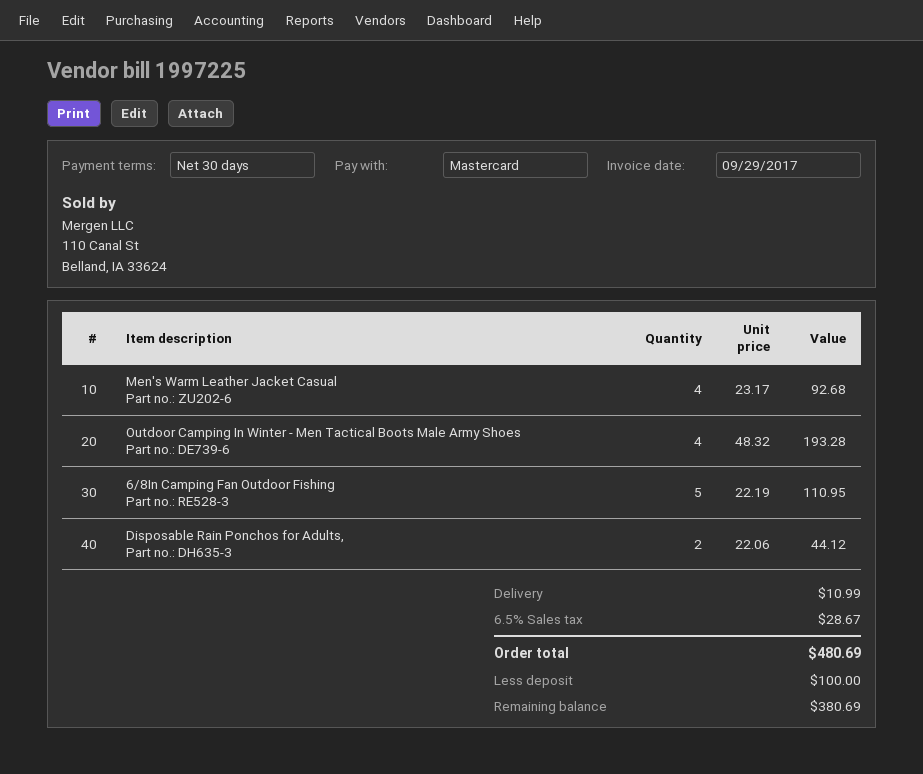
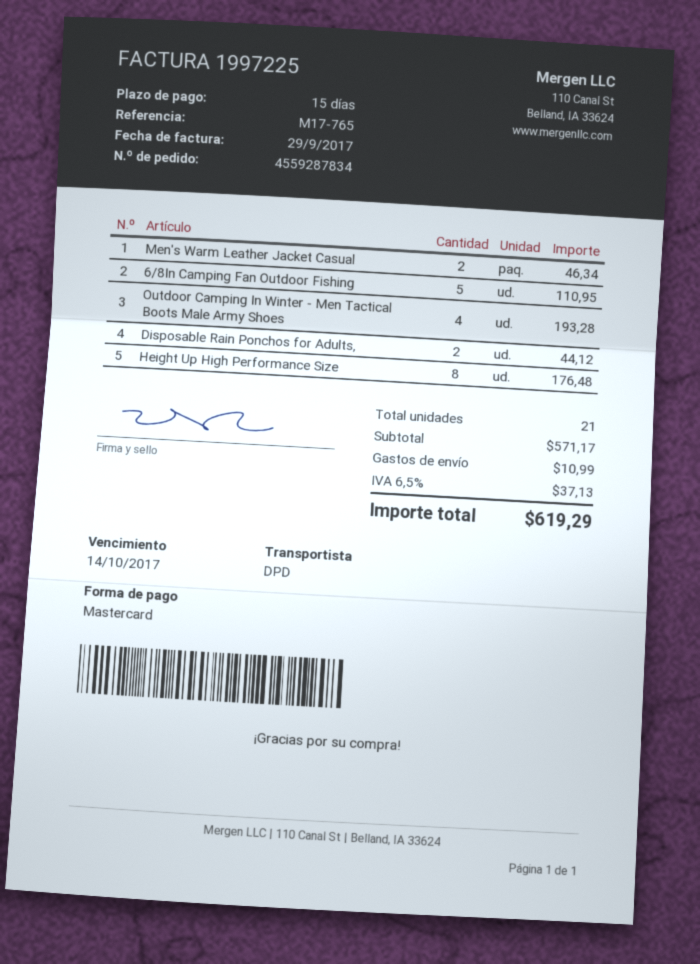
payment terms: 30 days -> 15 days
Men's Warm Leather Jacket Casual: 4 for 92.68 -> 2 for 46.34
Height Up High Performance Size: none -> 8 for 176.48
tax: 6.5% = 28.67 -> 6.5% = 37.13
total: 480.69 -> 619.29

